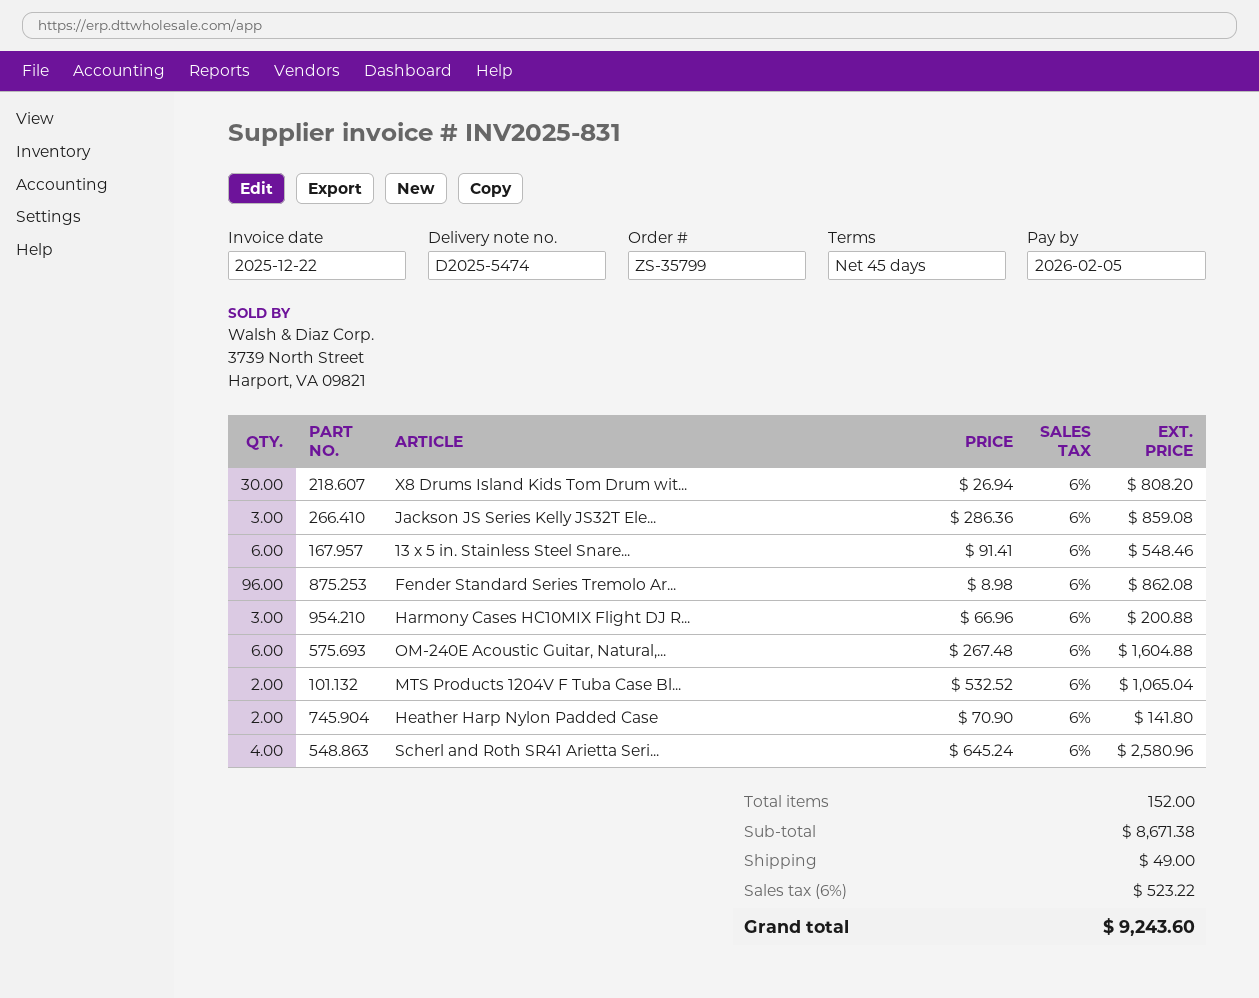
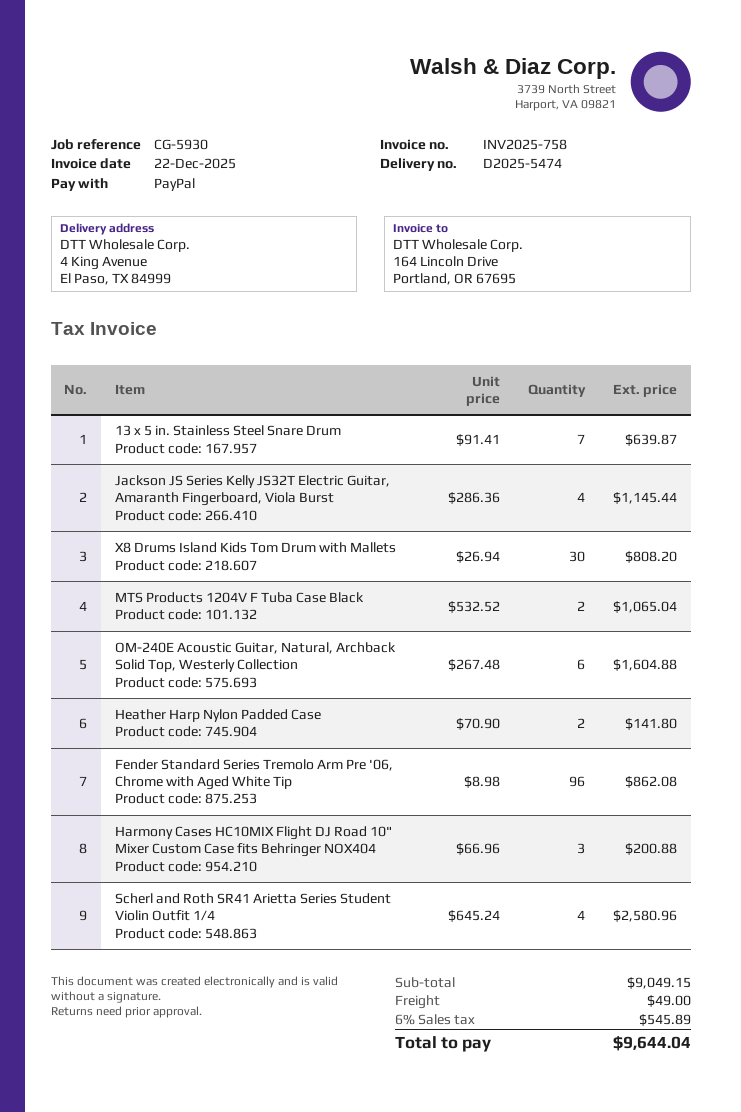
invoice number: INV2025-831 -> INV2025-758
Jackson JS Series Kelly JS32T Ele...: 3 x 286.36 = 859.08 -> 4 x 286.36 = 1145.44
13 x 5 in. Stainless Steel Snare...: 6 x 91.41 = 548.46 -> 7 x 91.41 = 639.87
subtotal: 8671.38 -> 9049.15
tax: 6% = 523.22 -> 6% = 545.89
total: 9243.60 -> 9644.04

